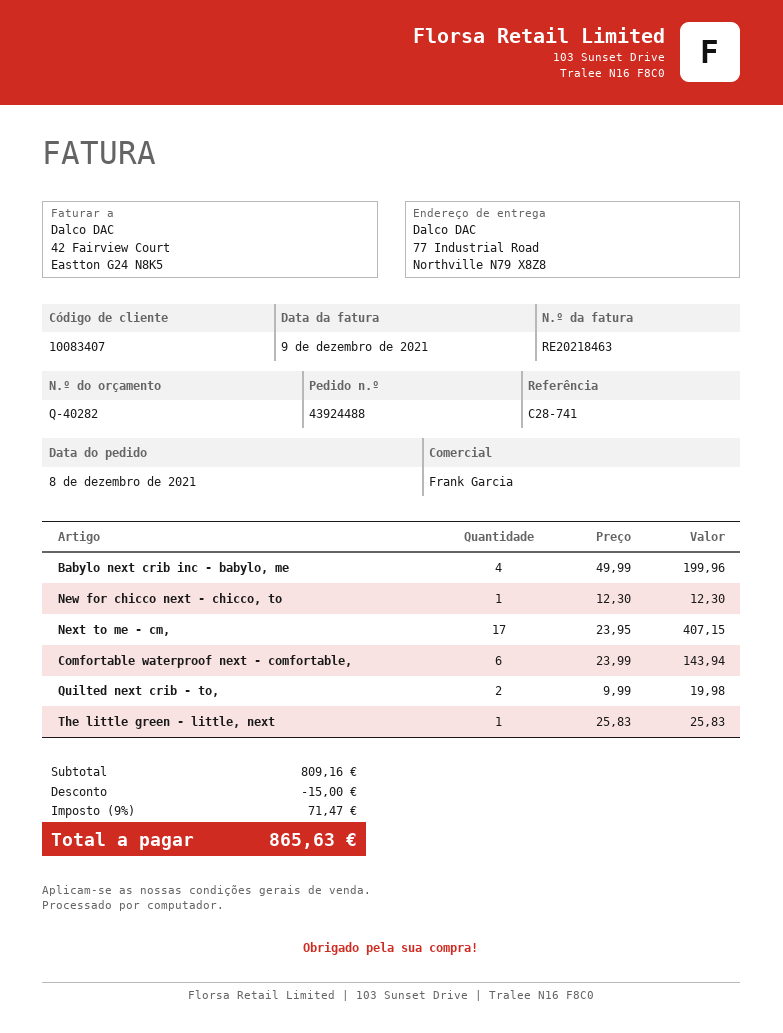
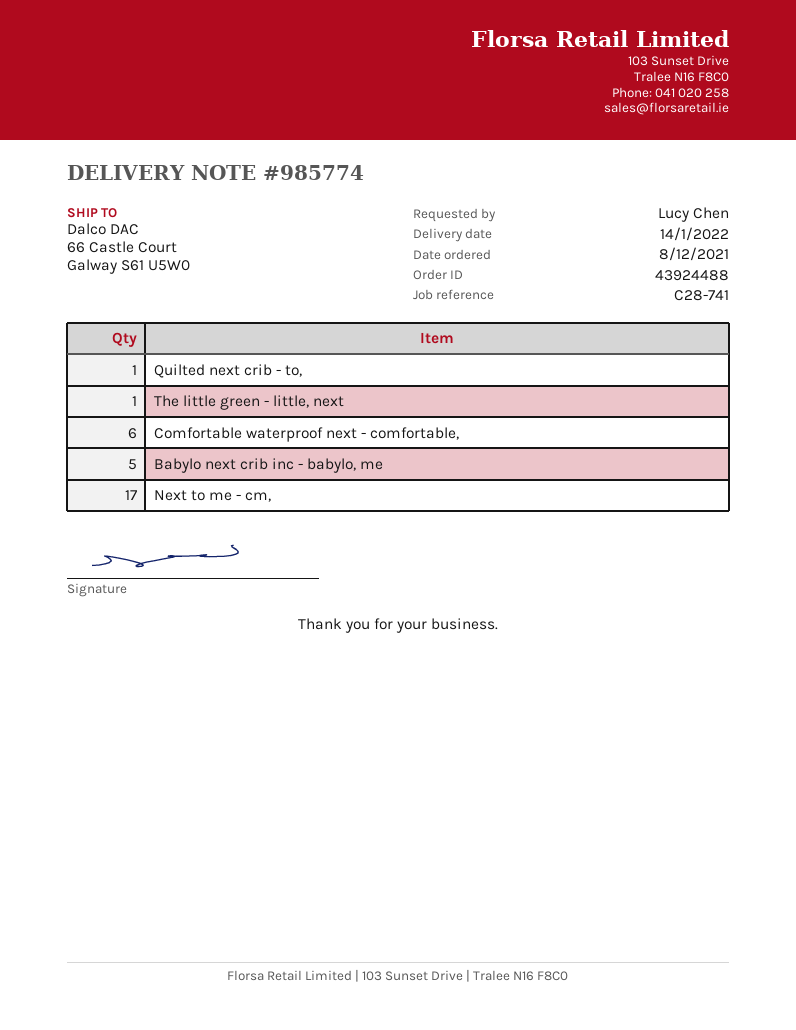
ship to: 77 Industrial Road, Northville N79 X8Z8 -> 66 Castle Court, Galway S61 U5W0
Babylo next crib inc - babylo, me: 4 -> 5
New for chicco next - chicco, to: 1 -> none
Quilted next crib - to,: 2 -> 1

